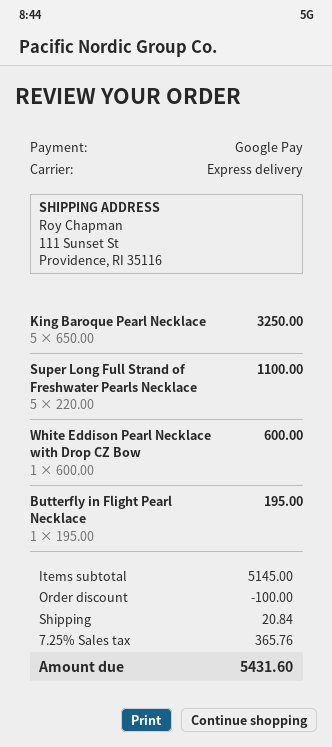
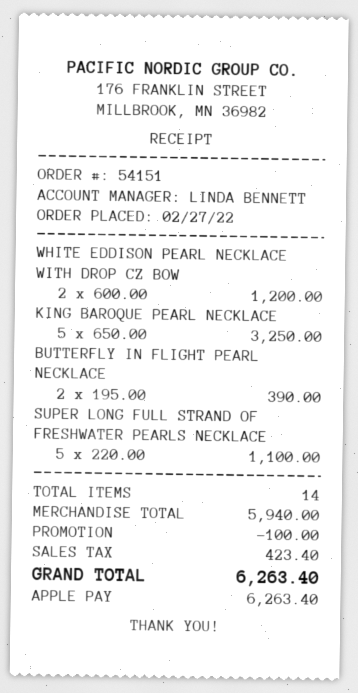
payment method: Google Pay -> Apple Pay
White Eddison Pearl Necklace with Drop CZ Bow: 1 x 600.00 = 600.00 -> 2 x 600.00 = 1200.00
Butterfly in Flight Pearl Necklace: 1 x 195.00 = 195.00 -> 2 x 195.00 = 390.00
subtotal: 5145.00 -> 5940.00
shipping: 20.84 -> none
tax: 365.76 -> 423.40
total: 5431.60 -> 6263.40

